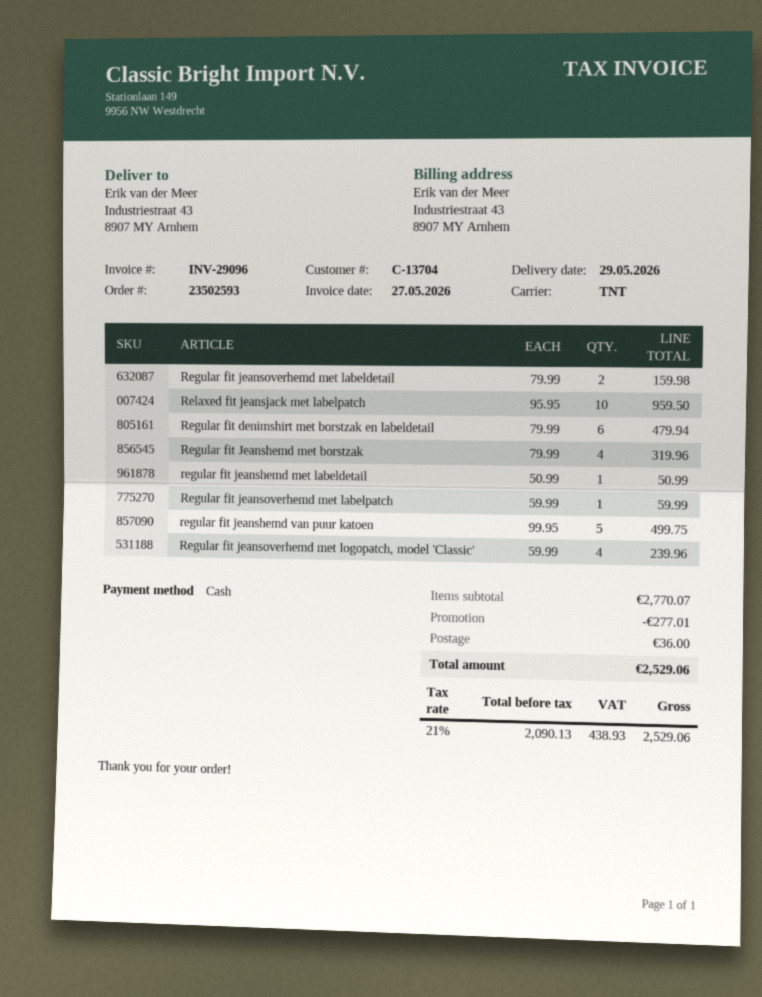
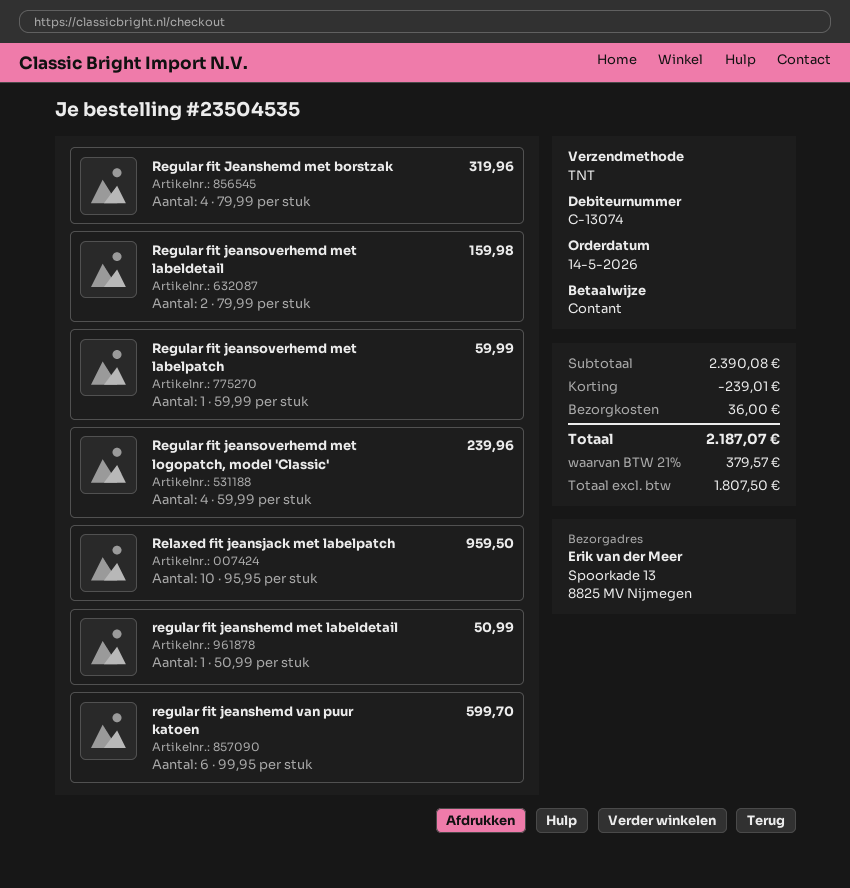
order number: 23502593 -> 23504535
customer number: C-13704 -> C-13074
ship to: Industriestraat 43, 8907 MY Arnhem -> Spoorkade 13, 8825 MV Nijmegen
Regular fit denimshirt met borstzak en labeldetail: 6 x 79.99 = 479.94 -> none
regular fit jeanshemd van puur katoen: 5 x 99.95 = 499.75 -> 6 x 99.95 = 599.70
subtotal: 2770.07 -> 2390.08
discount: 277.01 -> 239.01
net: 2090.13 -> 1807.50
tax: 21% = 438.93 -> 21% = 379.57
total: 2529.06 -> 2187.07

